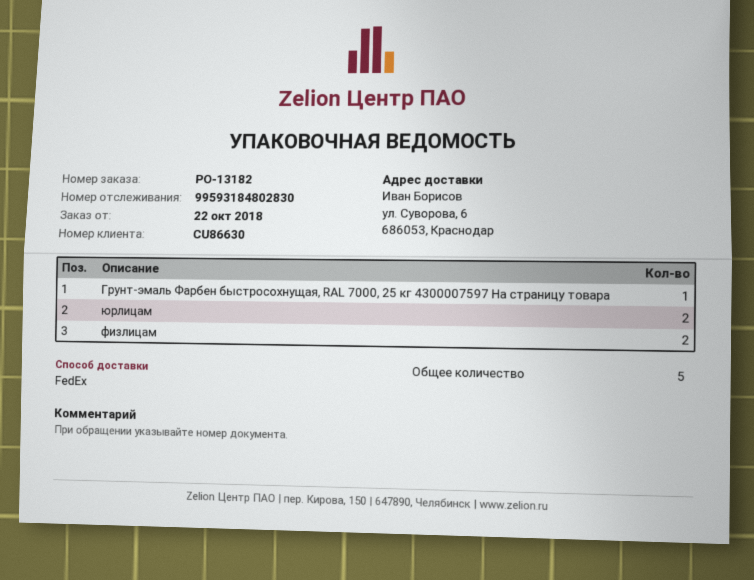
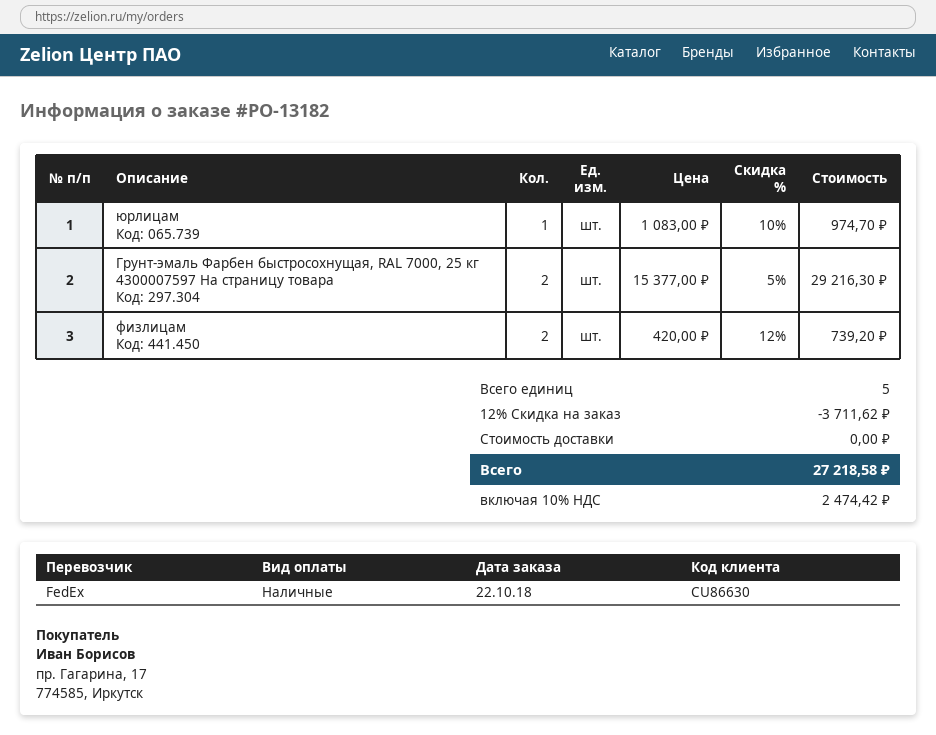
Грунт-эмаль Фарбен быстросохнущая, RAL 7000, 25 кг 4300007597 На страницу товара: 1 -> 2
юрлицам: 2 -> 1

